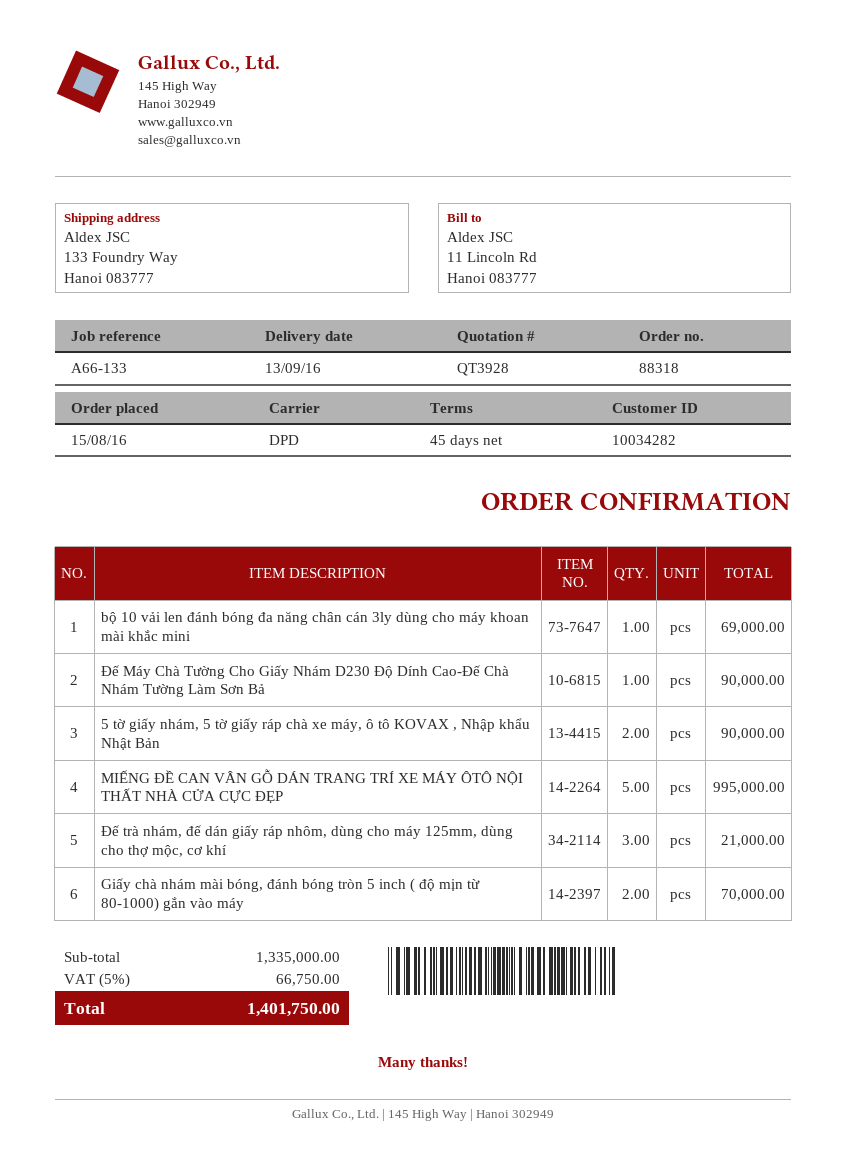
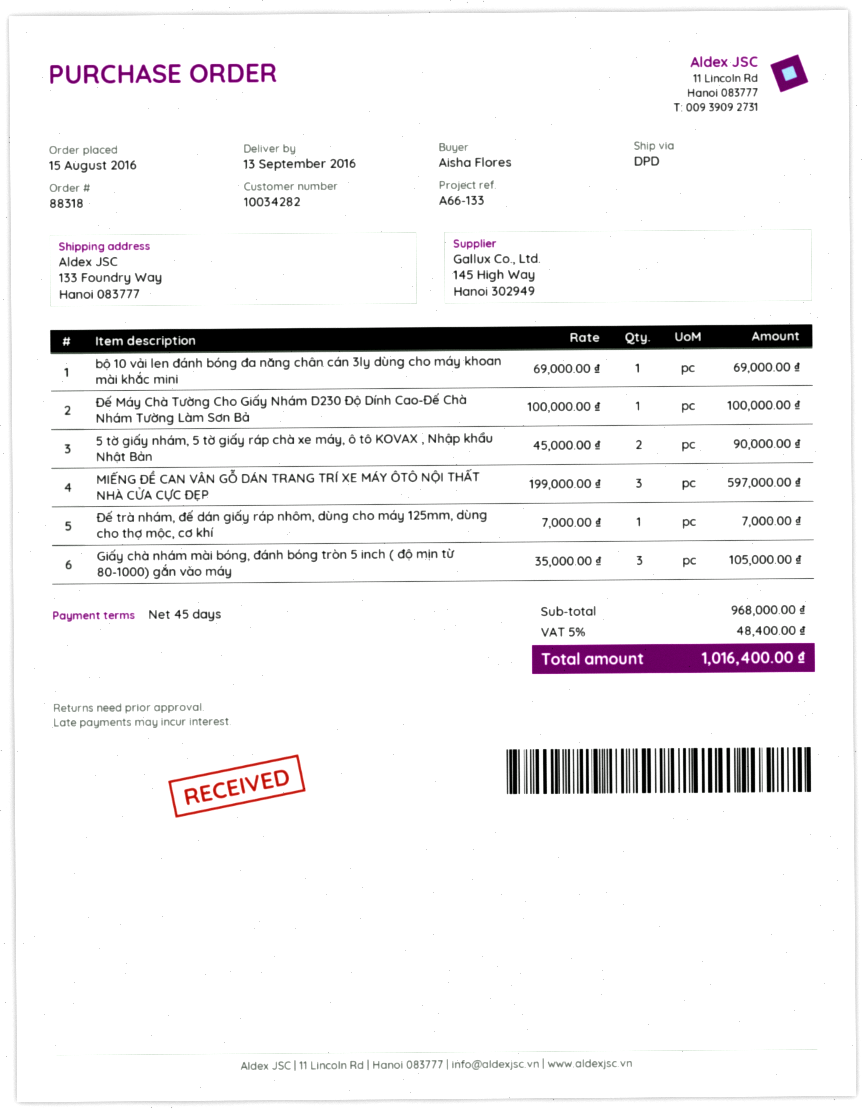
Đế Máy Chà Tường Cho Giấy Nhám D230 Độ Dính Cao-Đế Chà Nhám Tường Làm Sơn Bả: 1 for 90000.00 -> 1 for 100000.00
MIẾNG ĐỀ CAN VÂN GỖ DÁN TRANG TRÍ XE MÁY ÔTÔ NỘI THẤT NHÀ CỬA CỰC ĐẸP: 5 for 995000.00 -> 3 for 597000.00
Đế trà nhám, đế dán giấy ráp nhôm, dùng cho máy 125mm, dùng cho thợ mộc, cơ khí: 3 for 21000.00 -> 1 for 7000.00
Giấy chà nhám mài bóng, đánh bóng tròn 5 inch ( độ mịn từ 80-1000) gắn vào máy: 2 for 70000.00 -> 3 for 105000.00
subtotal: 1335000.00 -> 968000.00
tax: 5% = 66750.00 -> 5% = 48400.00
total: 1401750.00 -> 1016400.00

